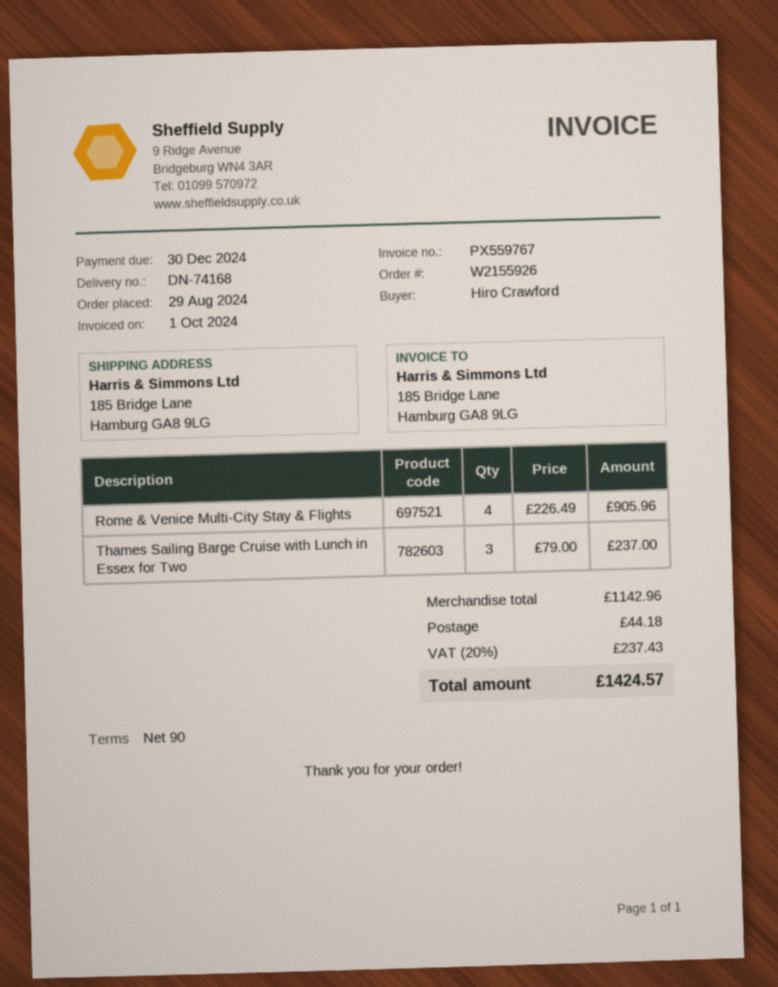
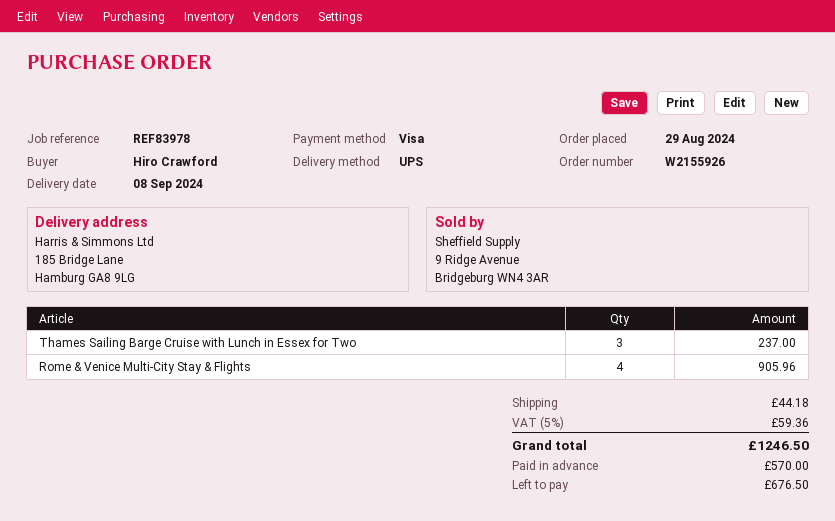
tax: 20% = 237.43 -> 5% = 59.36
total: 1424.57 -> 1246.50

